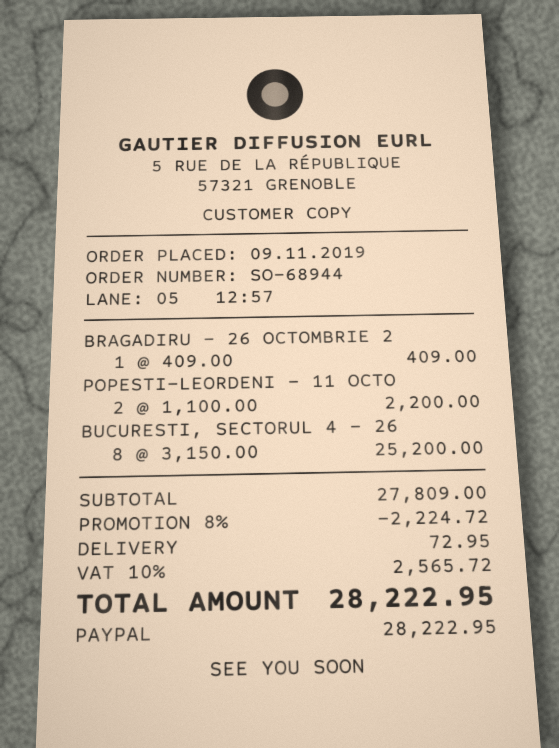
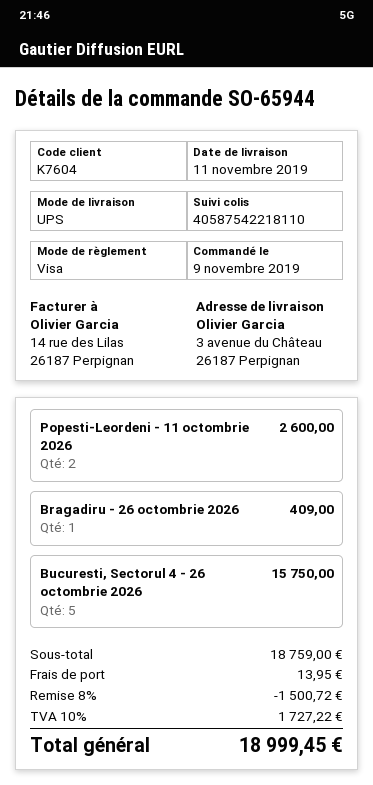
order number: SO-68944 -> SO-65944
payment method: PayPal -> Visa
POPESTI-LEORDENI - 11 OCTO: 2 for 2200.00 -> 2 for 2600.00
BUCURESTI, SECTORUL 4 - 26: 8 for 25200.00 -> 5 for 15750.00
subtotal: 27809.00 -> 18759.00
discount: 8% = 2224.72 -> 8% = 1500.72
shipping: 72.95 -> 13.95
tax: 10% = 2565.72 -> 10% = 1727.22
total: 28222.95 -> 18999.45

